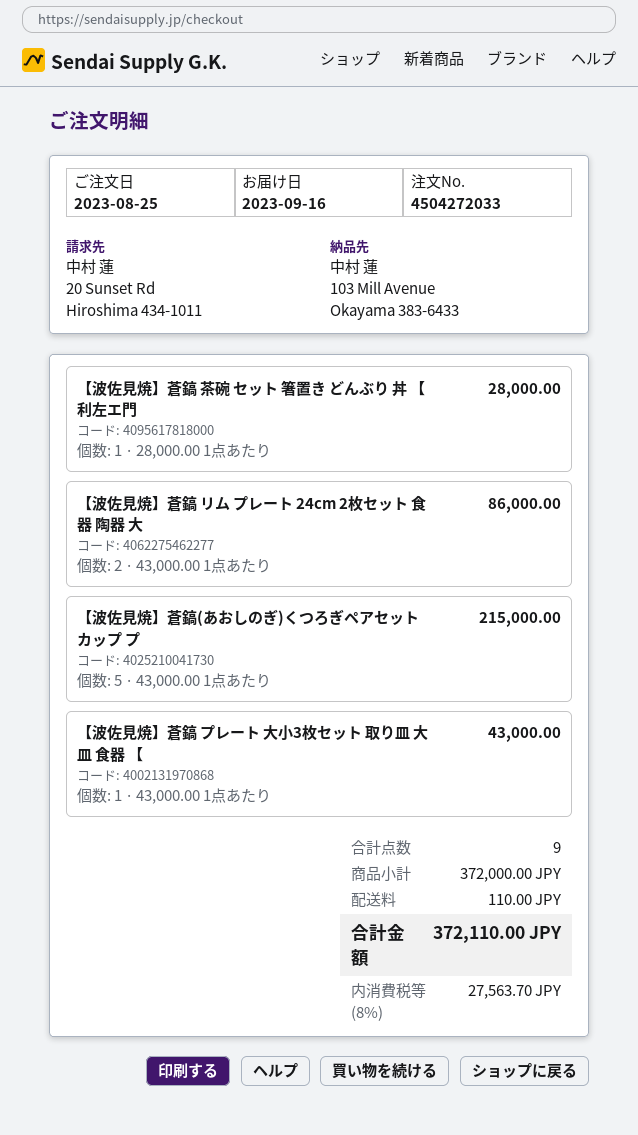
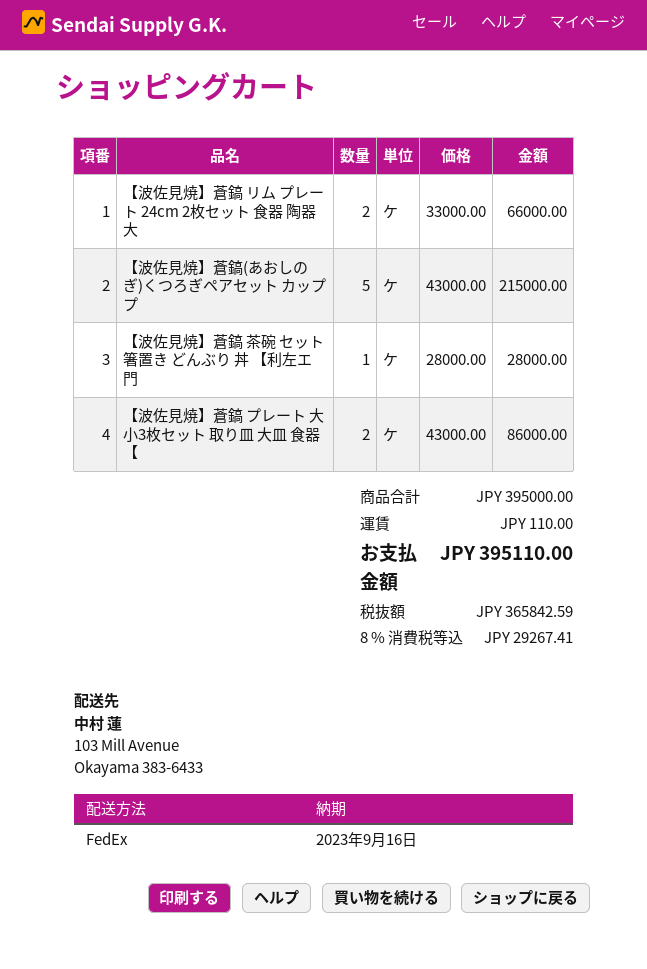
【波佐見焼】蒼鎬 リム プレート 24cm 2枚セット 食器 陶器 大: 2 x 43000.00 = 86000.00 -> 2 x 33000.00 = 66000.00
【波佐見焼】蒼鎬 プレート 大小3枚セット 取り皿 大皿 食器 【: 1 x 43000.00 = 43000.00 -> 2 x 43000.00 = 86000.00
subtotal: 372000.00 -> 395000.00
tax: 8% = 27563.70 -> 8% = 29267.41
total: 372110.00 -> 395110.00

